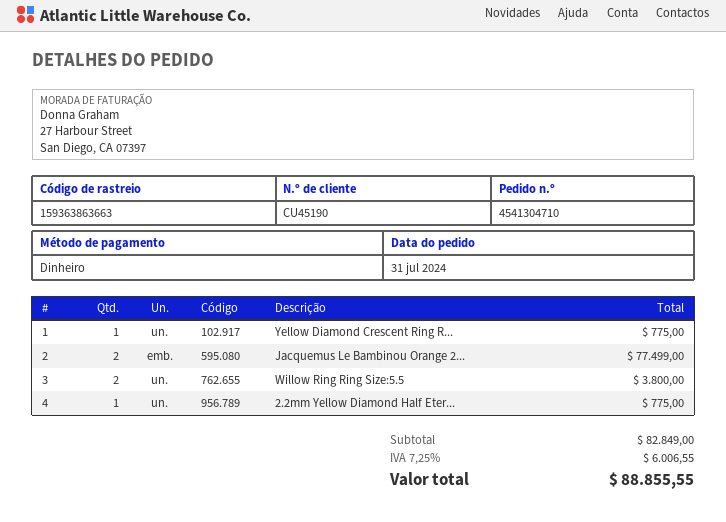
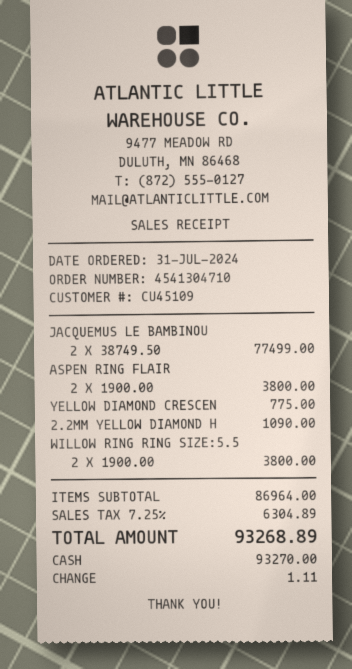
customer number: CU45190 -> CU45109
2.2mm Yellow Diamond Half Eter...: 1 for 775.00 -> 1 for 1090.00
ASPEN RING FLAIR: none -> 2 for 3800.00
subtotal: 82849.00 -> 86964.00
tax: 7.25% = 6006.55 -> 7.25% = 6304.89
total: 88855.55 -> 93268.89

